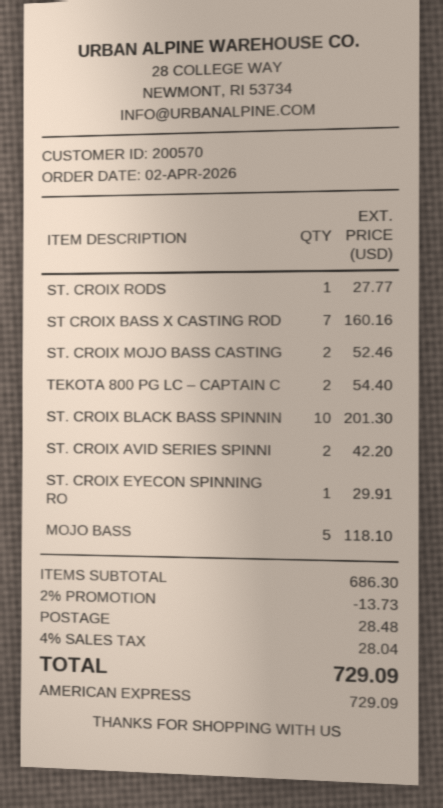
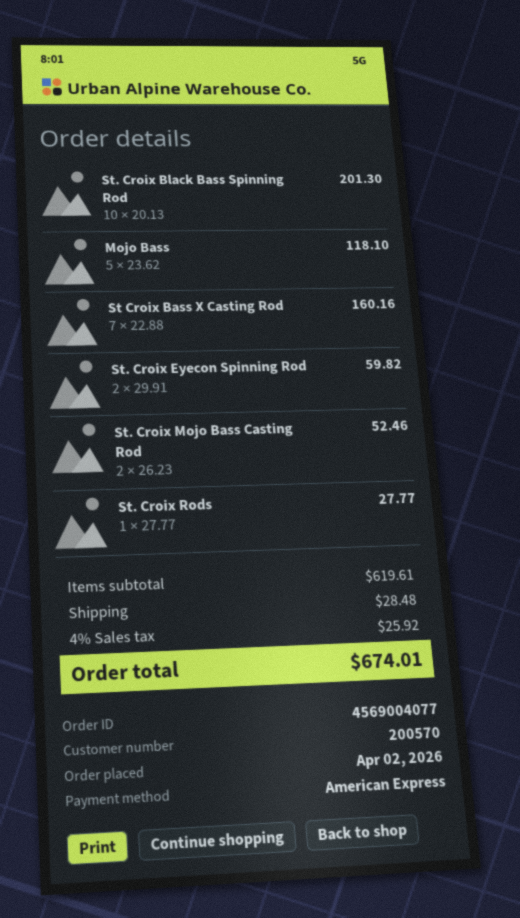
TEKOTA 800 PG LC – CAPTAIN C: 2 for 54.40 -> none
ST. CROIX AVID SERIES SPINNI: 2 for 42.20 -> none
ST. CROIX EYECON SPINNING RO: 1 for 29.91 -> 2 for 59.82
subtotal: 686.30 -> 619.61
discount: 2% = 13.73 -> none
tax: 4% = 28.04 -> 4% = 25.92
total: 729.09 -> 674.01

